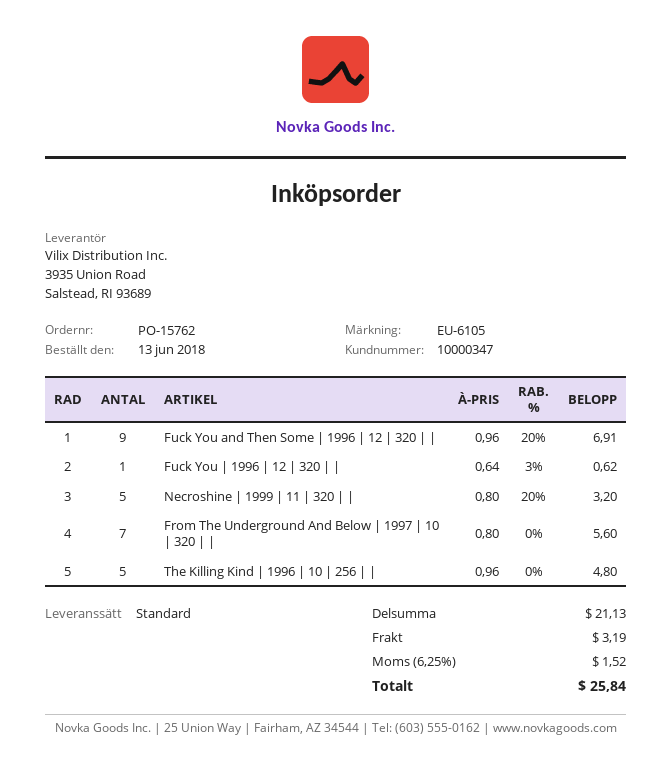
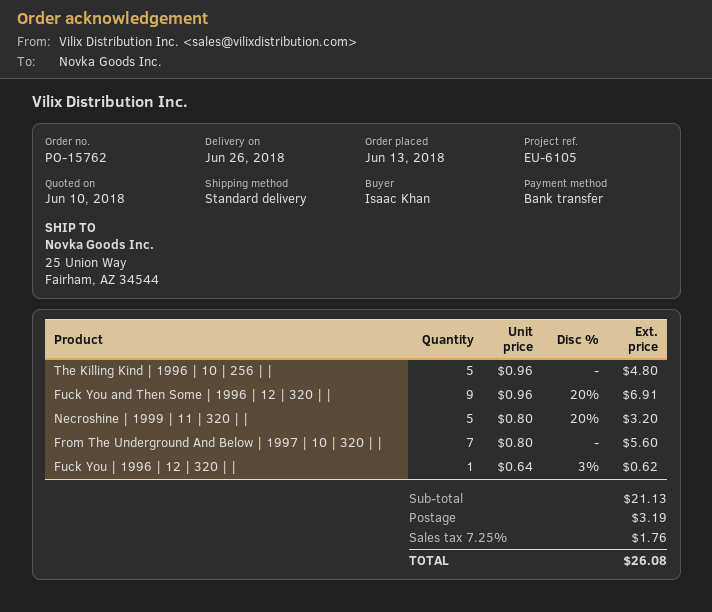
tax: 6.25% = 1.52 -> 7.25% = 1.76
total: 25.84 -> 26.08

